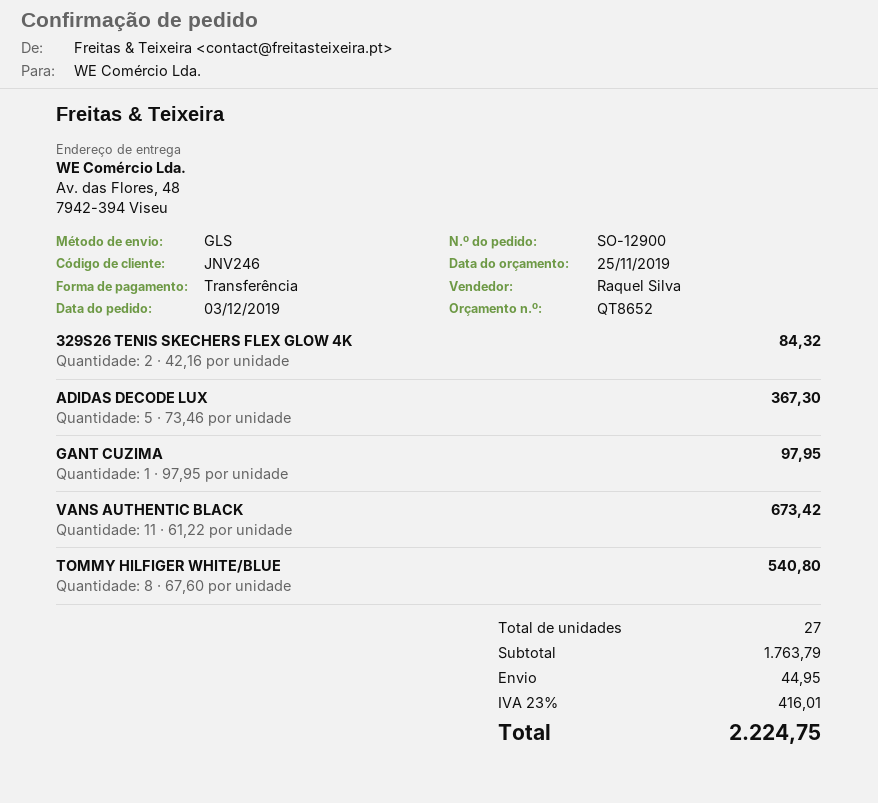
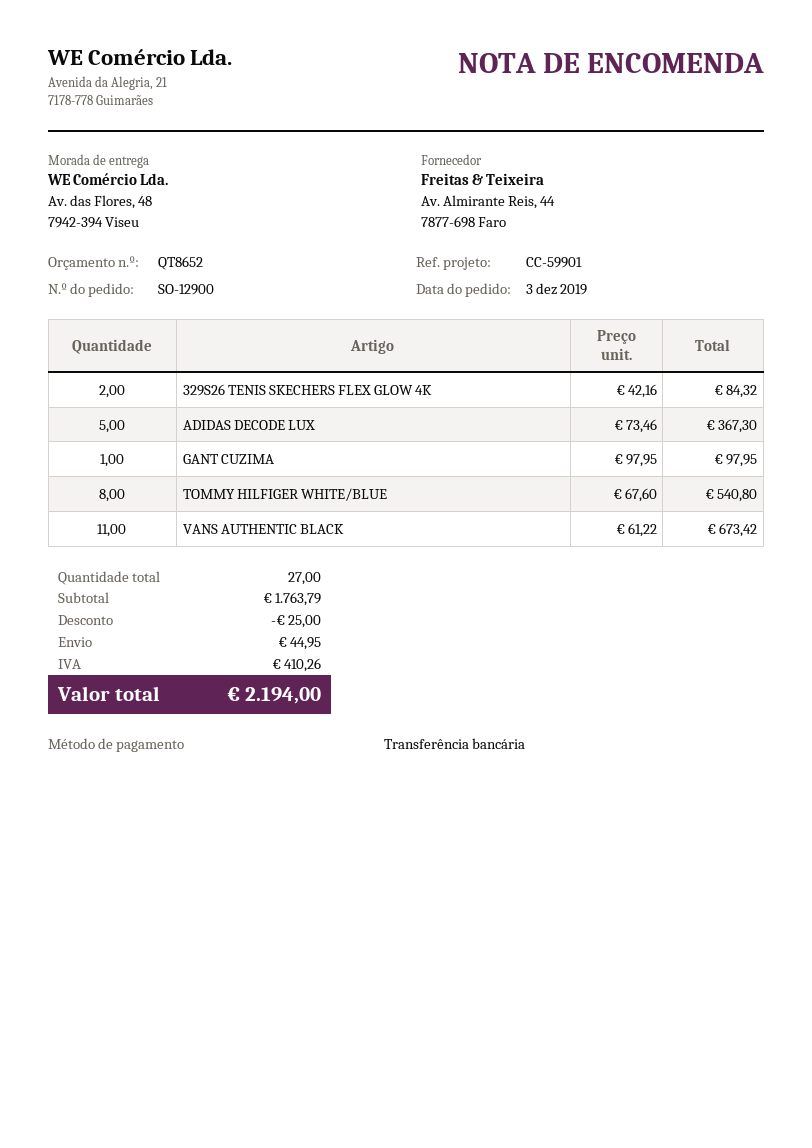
discount: none -> 25.00
tax: 416.01 -> 410.26
total: 2224.75 -> 2194.00

